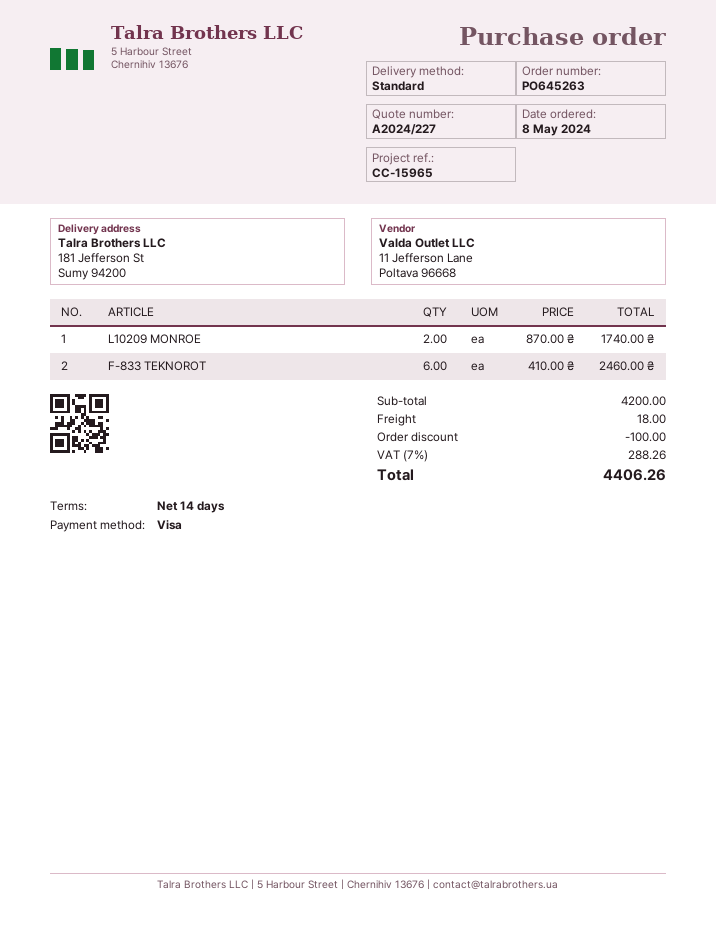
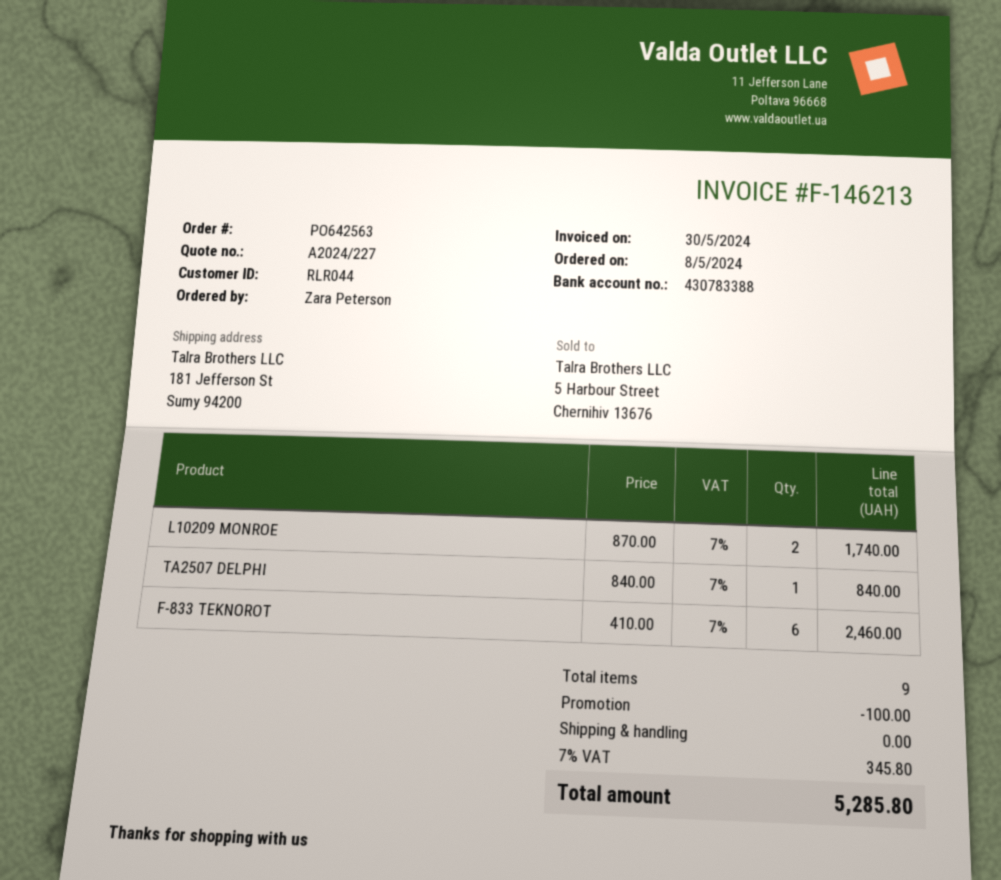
order number: PO645263 -> PO642563
TA2507 DELPHI: none -> 1 x 840.00 = 840.00
shipping: 18.00 -> 0.00
tax: 7% = 288.26 -> 7% = 345.80
total: 4406.26 -> 5285.80

